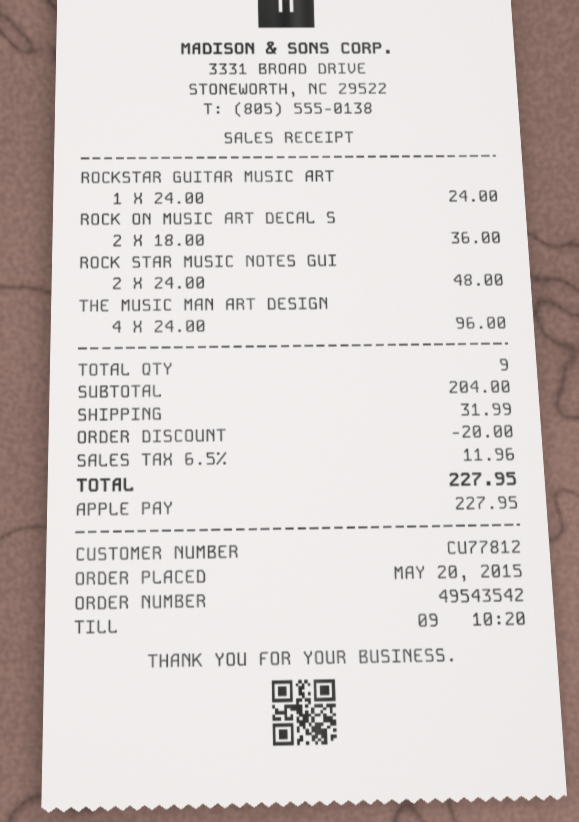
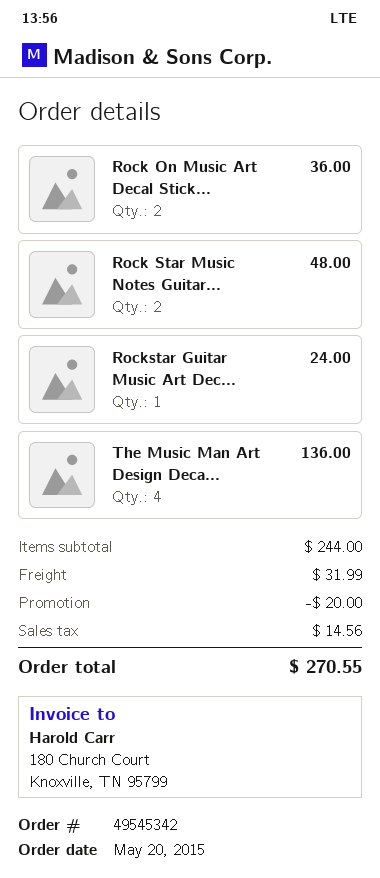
order number: 49543542 -> 49545342
THE MUSIC MAN ART DESIGN: 4 for 96.00 -> 4 for 136.00
subtotal: 204.00 -> 244.00
tax: 11.96 -> 14.56
total: 227.95 -> 270.55

